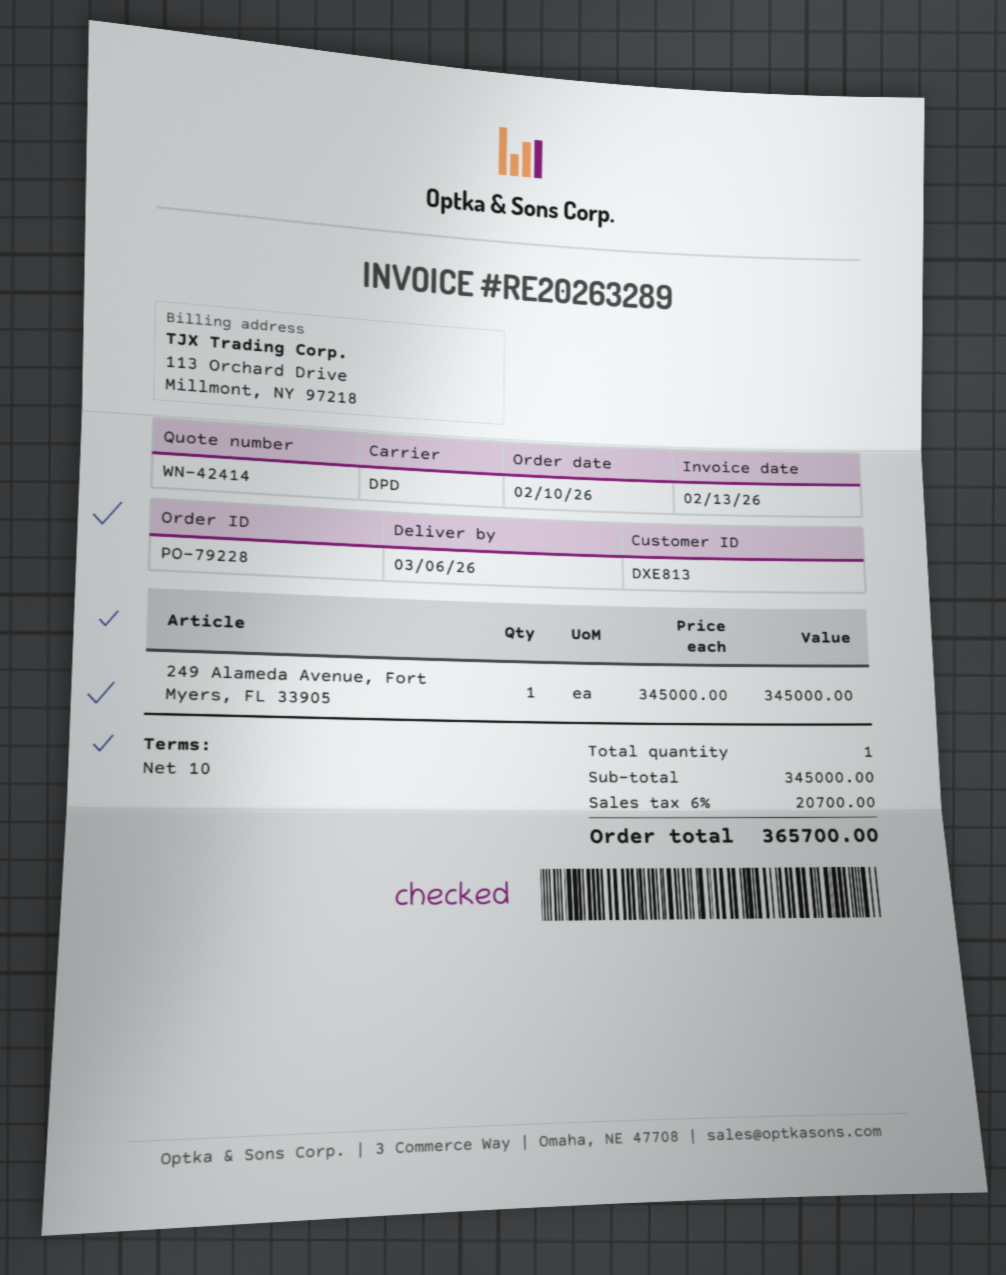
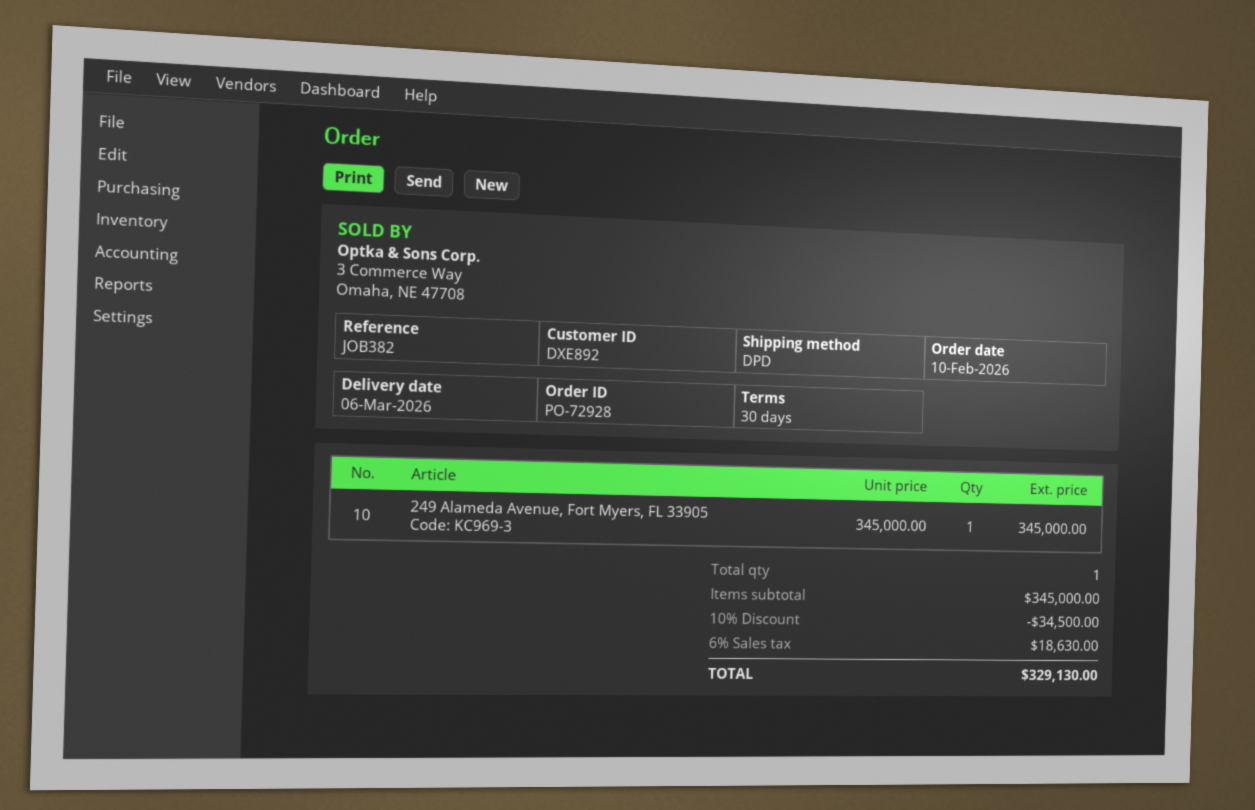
order number: PO-79228 -> PO-72928
payment terms: 10 days -> 30 days
customer number: DXE813 -> DXE892
discount: none -> 10% = 34500.00
tax: 6% = 20700.00 -> 6% = 18630.00
total: 365700.00 -> 329130.00

